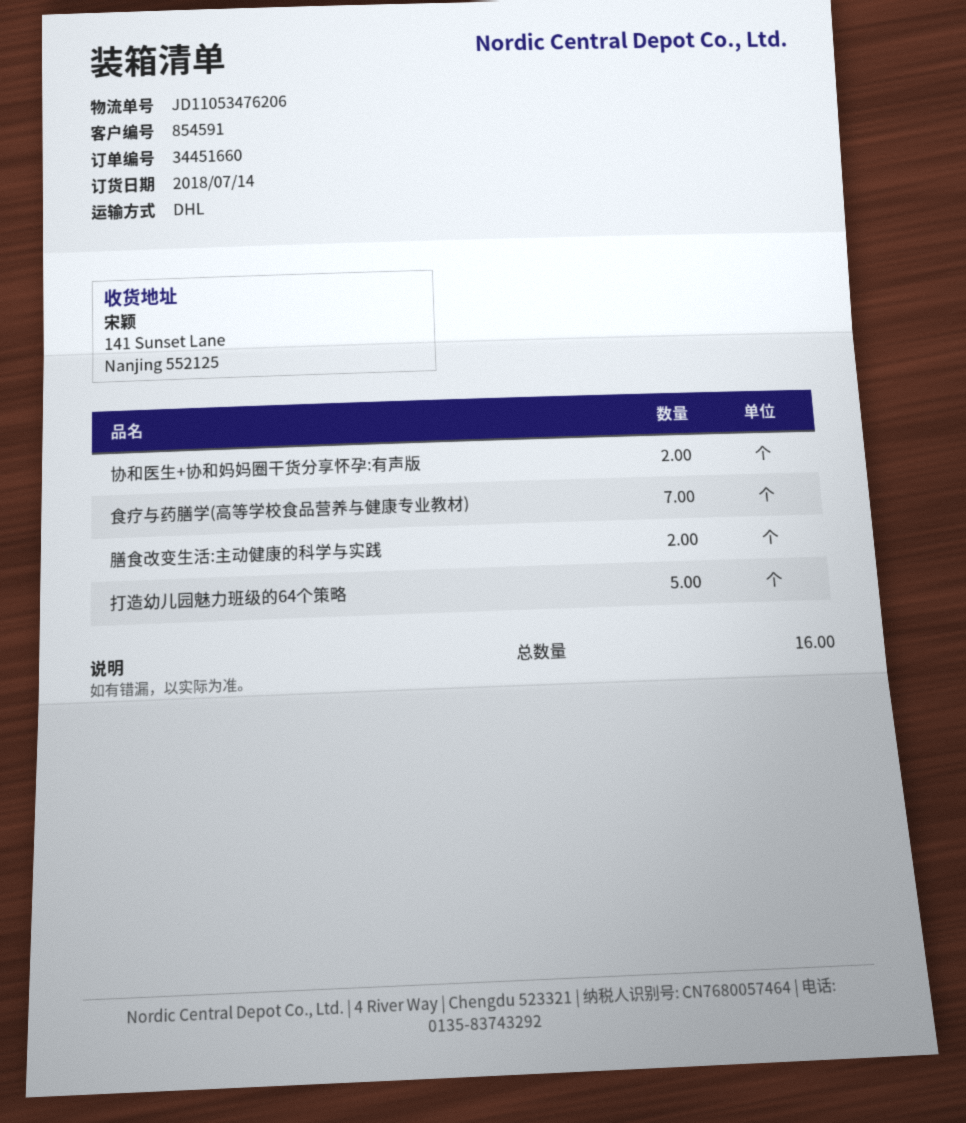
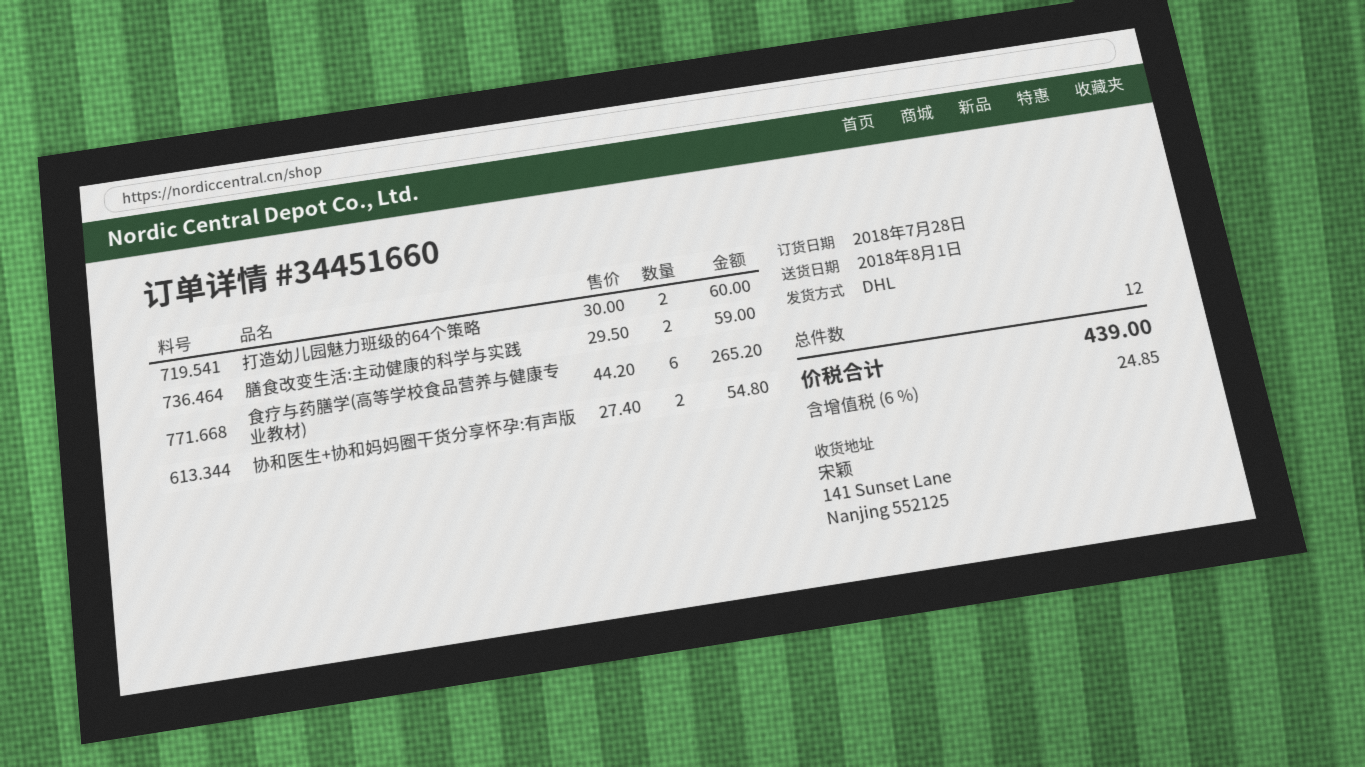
order date: 2018-07-14 -> 2018-07-28
食疗与药膳学(高等学校食品营养与健康专业教材): 7 -> 6
打造幼儿园魅力班级的64个策略: 5 -> 2
total quantity: 16 -> 12

